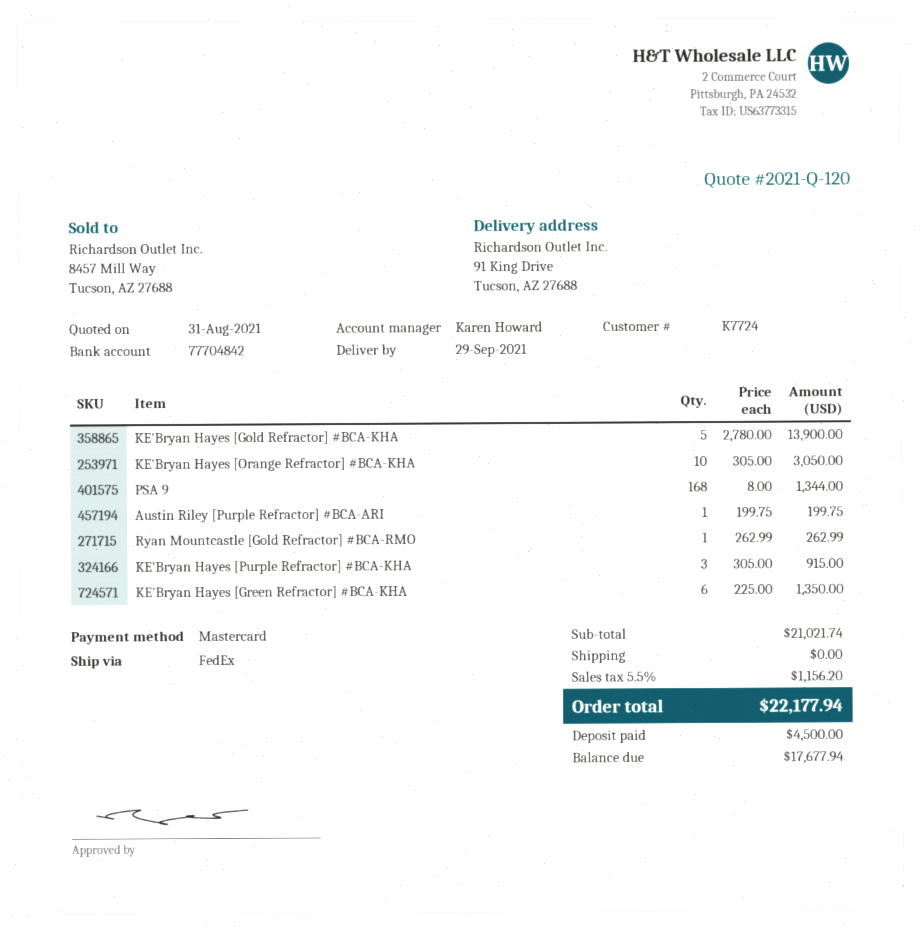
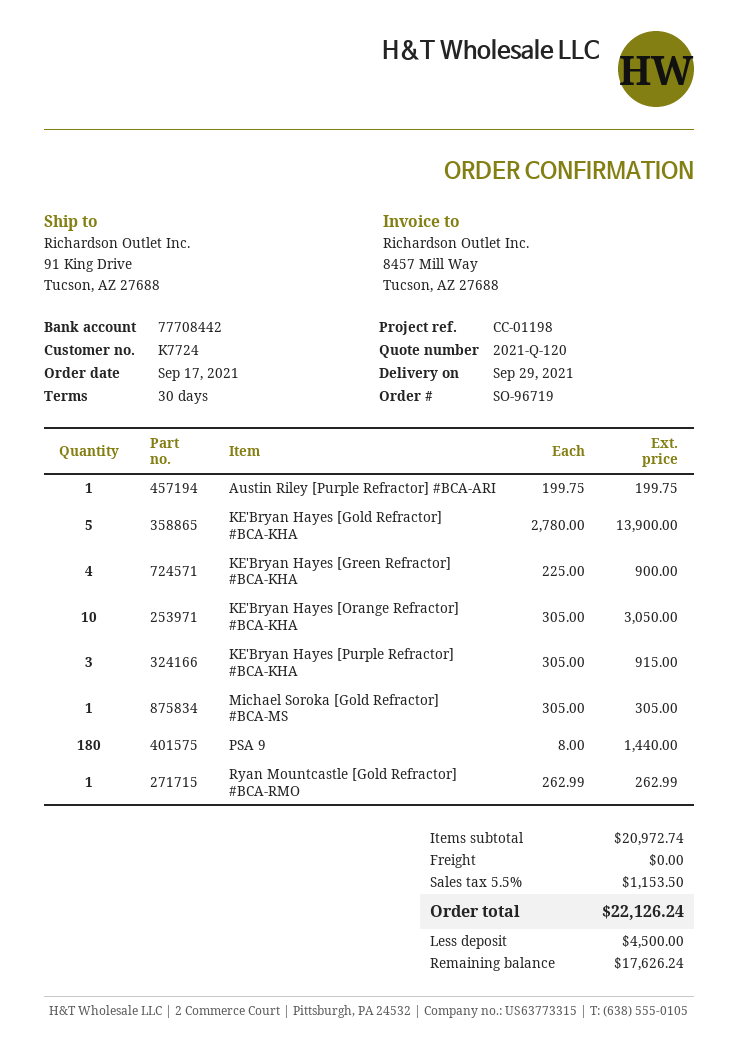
bank account: 77704842 -> 77708442
PSA 9: 168 x 8.00 = 1344.00 -> 180 x 8.00 = 1440.00
KE'Bryan Hayes [Green Refractor] #BCA-KHA: 6 x 225.00 = 1350.00 -> 4 x 225.00 = 900.00
Michael Soroka [Gold Refractor] #BCA-MS: none -> 1 x 305.00 = 305.00
subtotal: 21021.74 -> 20972.74
tax: 5.5% = 1156.20 -> 5.5% = 1153.50
total: 22177.94 -> 22126.24
balance: 17677.94 -> 17626.24

